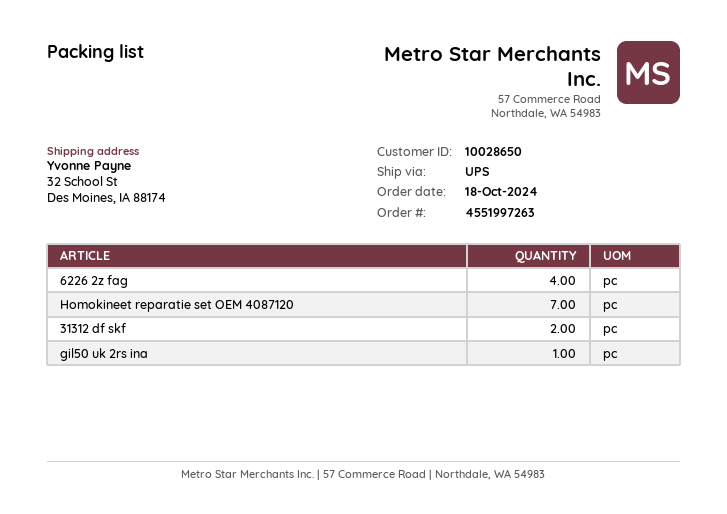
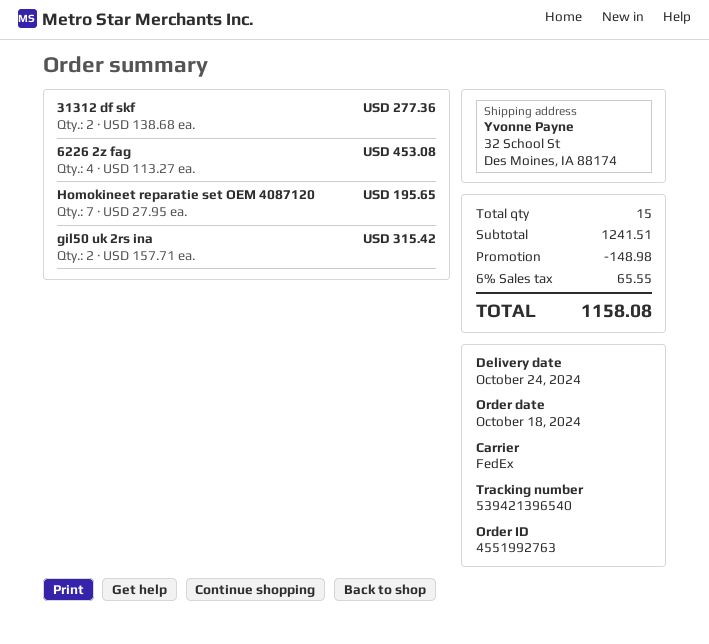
order number: 4551997263 -> 4551992763
shipping method: UPS -> FedEx
gil50 uk 2rs ina: 1 -> 2

